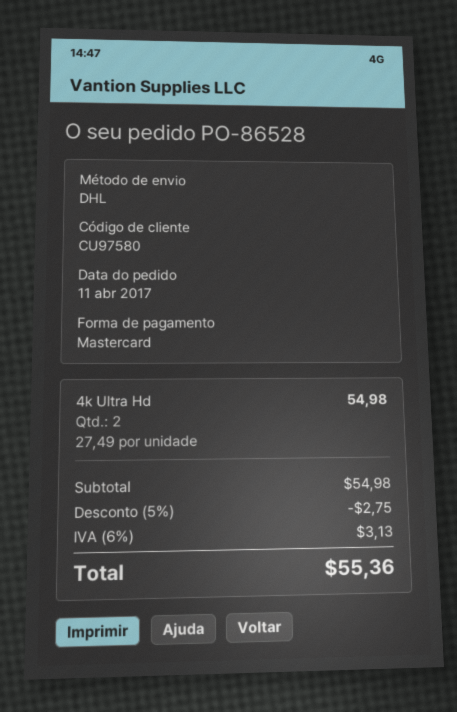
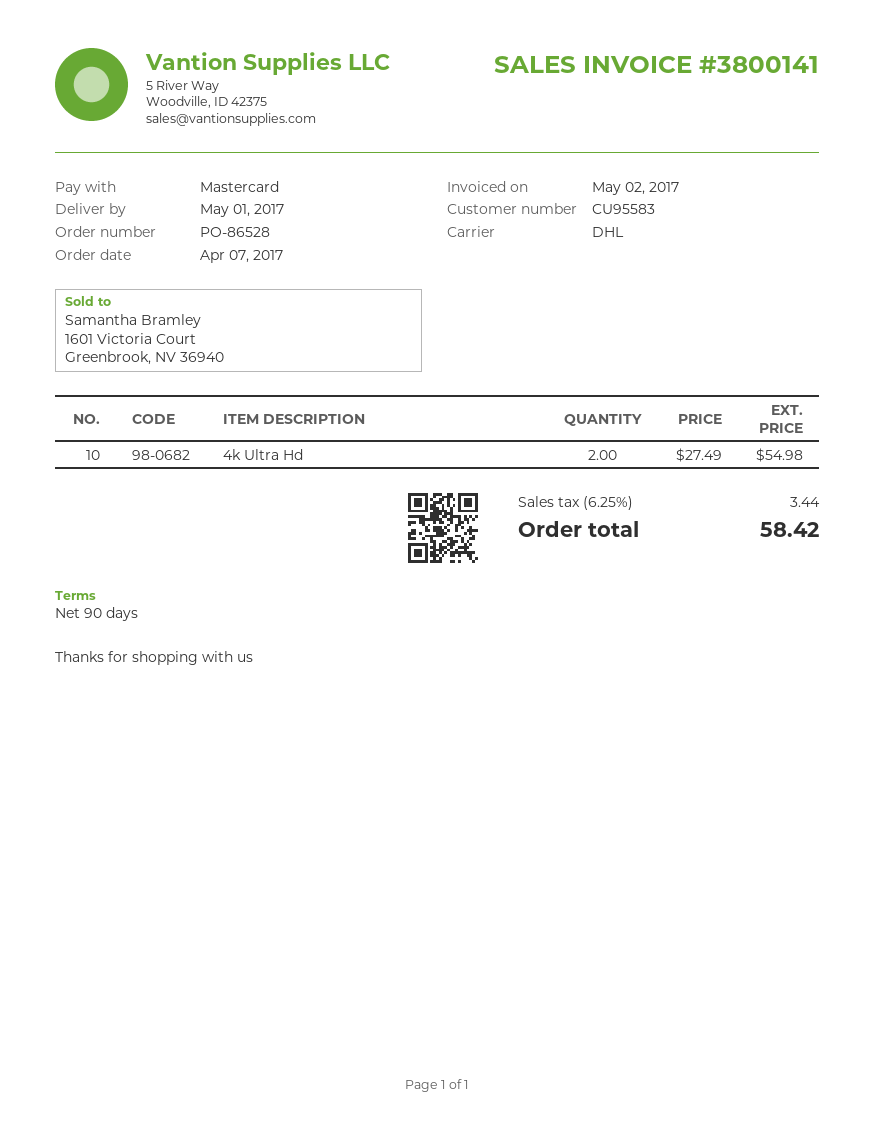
order date: 2017-04-11 -> 2017-04-07
customer number: CU97580 -> CU95583
discount: 5% = 2.75 -> none
tax: 6% = 3.13 -> 6.25% = 3.44
total: 55.36 -> 58.42

